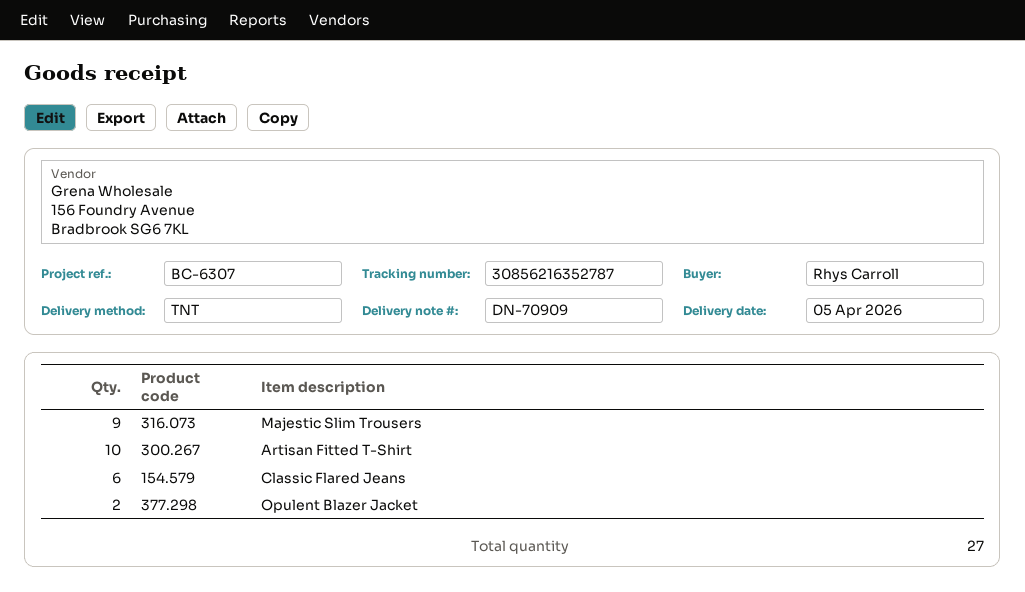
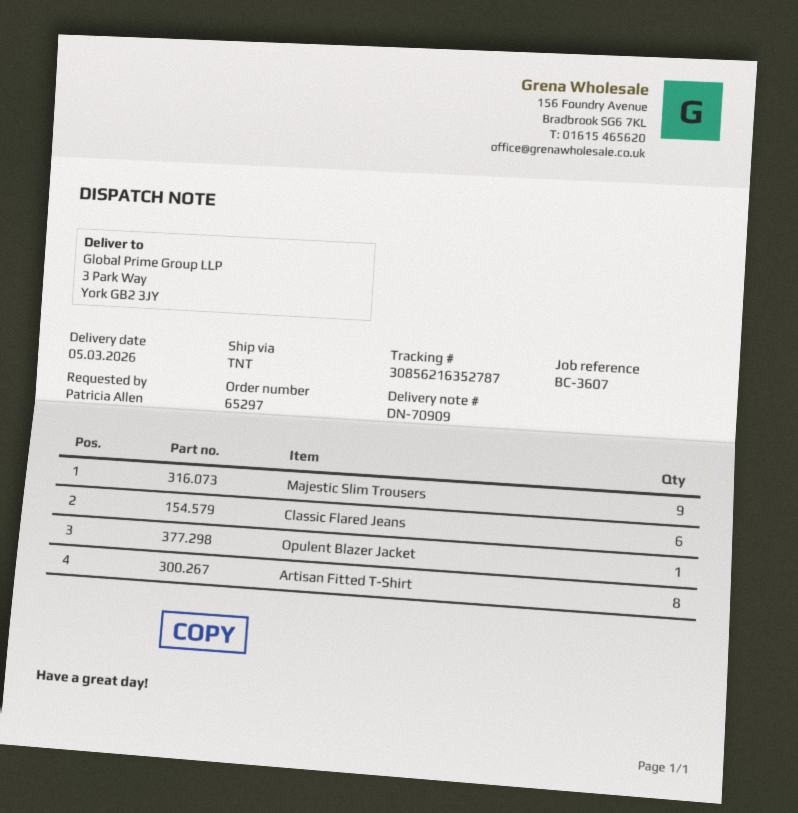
delivery date: 2026-04-05 -> 2026-03-05
reference: BC-6307 -> BC-3607
ordered by: Rhys Carroll -> Patricia Allen
Artisan Fitted T-Shirt: 10 -> 8
Opulent Blazer Jacket: 2 -> 1

